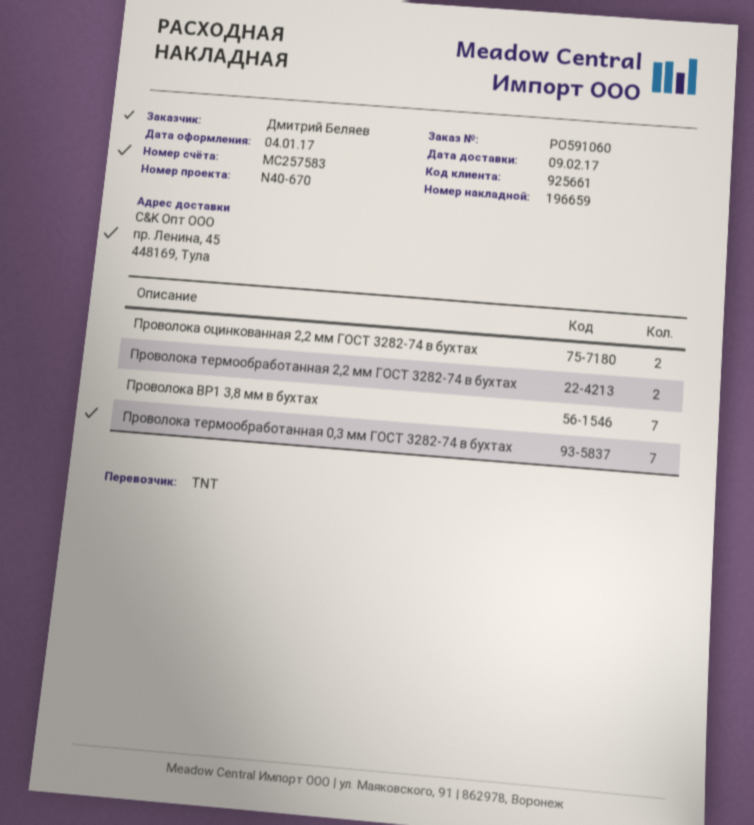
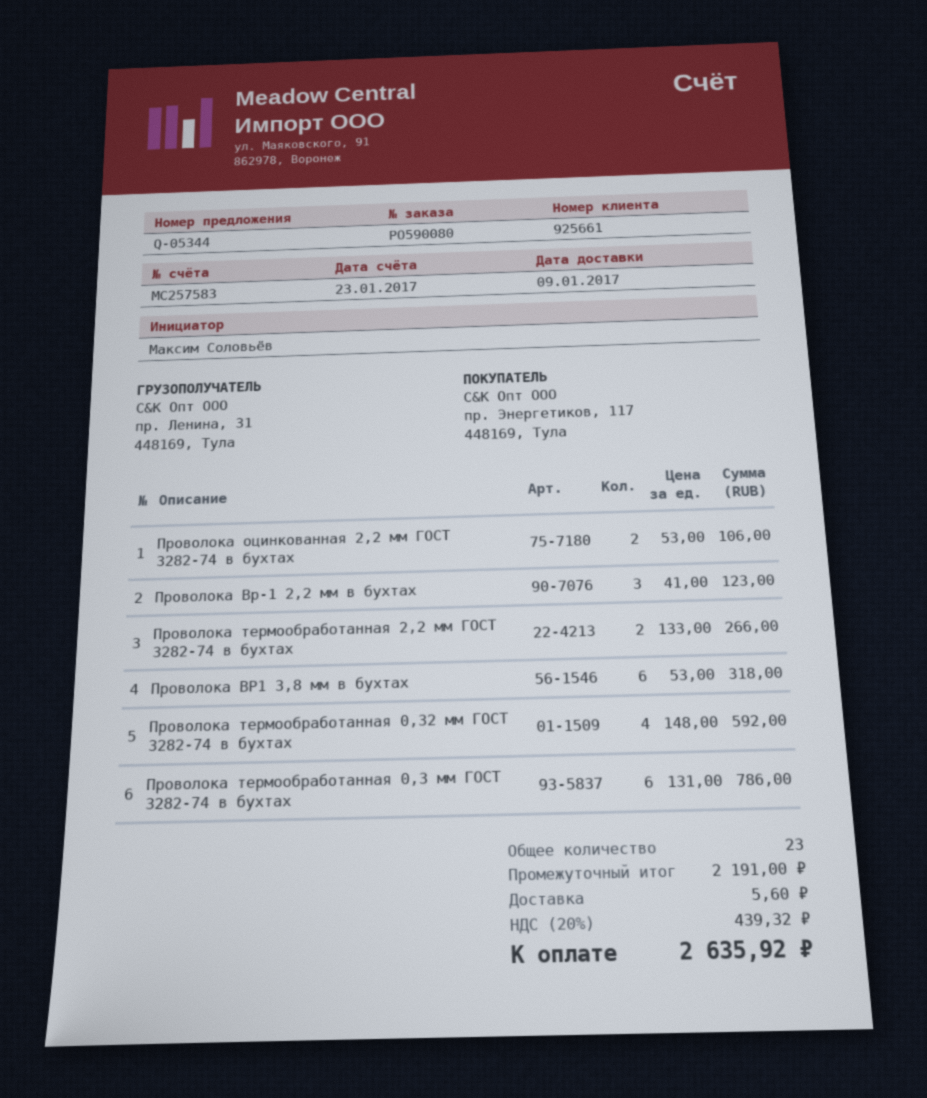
order number: PO591060 -> PO590080
delivery date: 2017-02-09 -> 2017-01-09
ordered by: Дмитрий Беляев -> Максим Соловьёв
ship to: пр. Ленина, 45, 448169, Тула -> пр. Ленина, 31, 448169, Тула
Проволока ВР1 3,8 мм в бухтах: 7 -> 6
Проволока термообработанная 0,3 мм ГОСТ 3282-74 в бухтах: 7 -> 6
Проволока Вр-1 2,2 мм в бухтах: none -> 3
Проволока термообработанная 0,32 мм ГОСТ 3282-74 в бухтах: none -> 4

